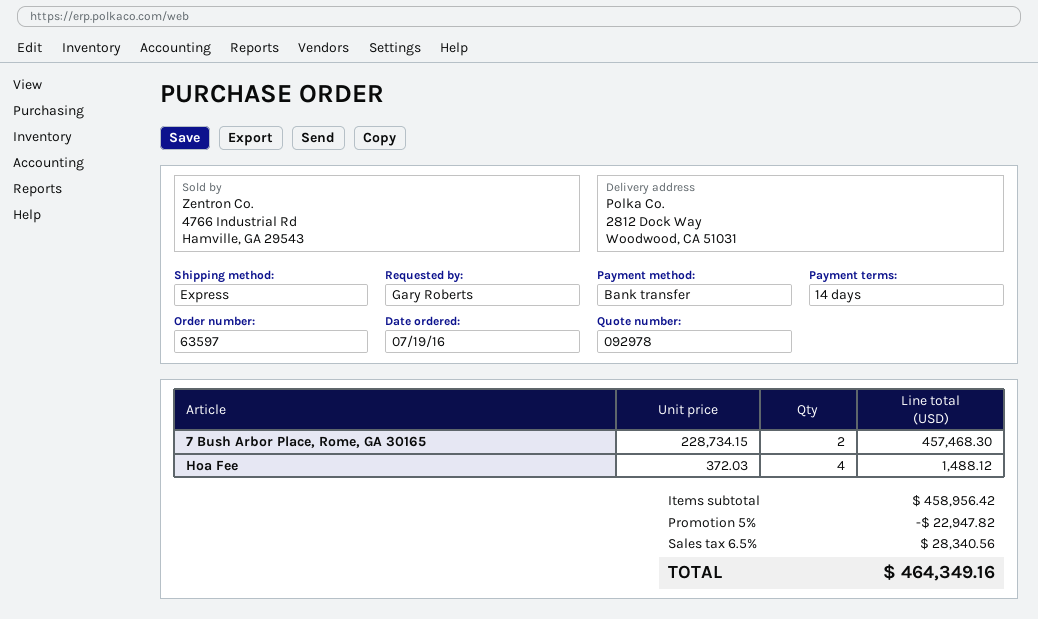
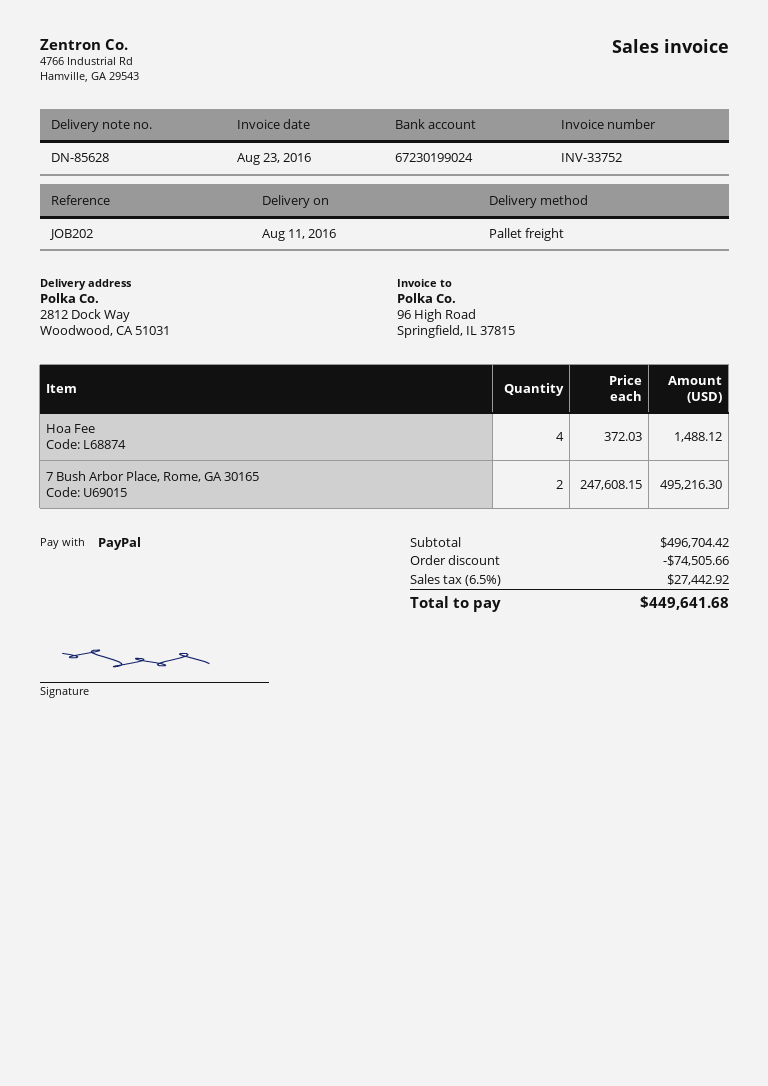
payment method: bank transfer -> PayPal
shipping method: express -> pallet freight
7 Bush Arbor Place, Rome, GA 30165: 2 x 228734.15 = 457468.30 -> 2 x 247608.15 = 495216.30
subtotal: 458956.42 -> 496704.42
discount: 22947.82 -> 74505.66
tax: 6.5% = 28340.56 -> 6.5% = 27442.92
total: 464349.16 -> 449641.68

